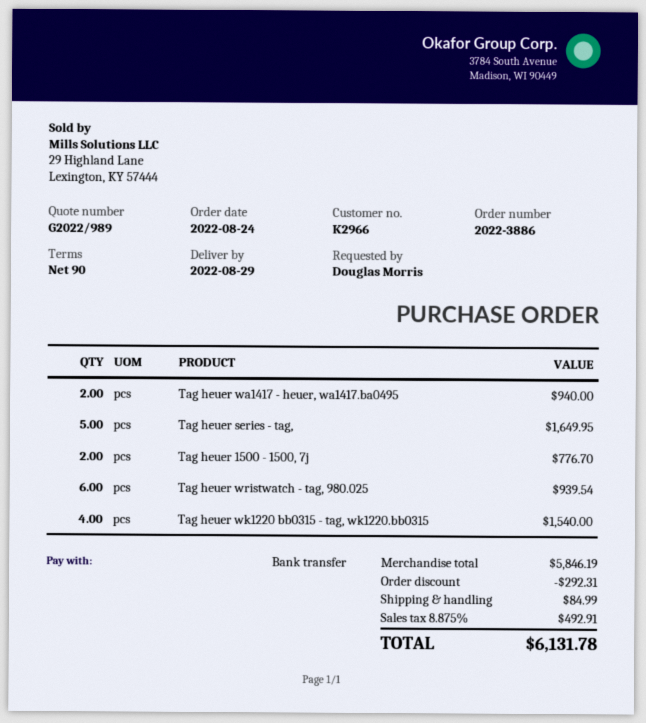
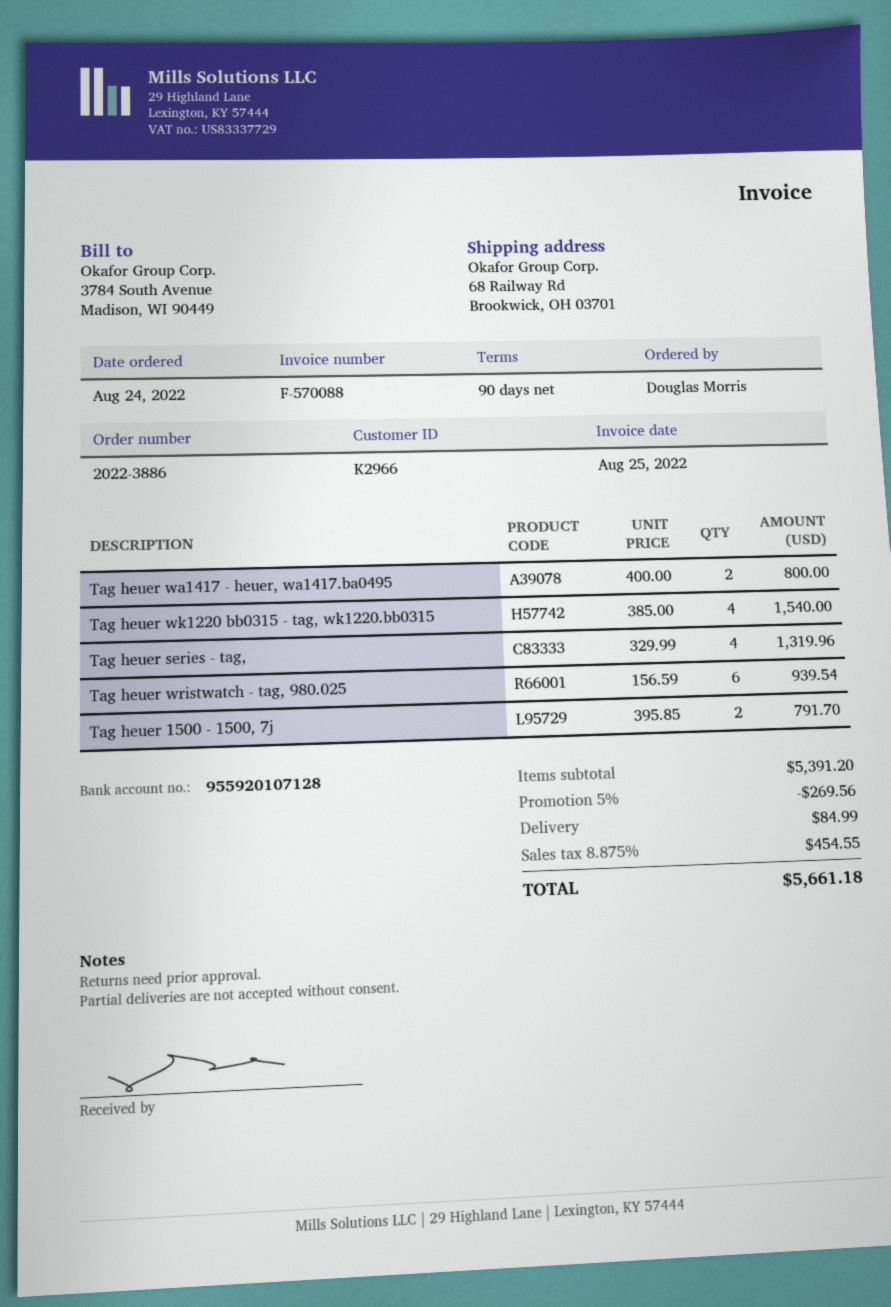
Tag heuer wa1417 - heuer, wa1417.ba0495: 2 for 940.00 -> 2 for 800.00
Tag heuer series - tag,: 5 for 1649.95 -> 4 for 1319.96
Tag heuer 1500 - 1500, 7j: 2 for 776.70 -> 2 for 791.70
subtotal: 5846.19 -> 5391.20
discount: 292.31 -> 269.56
tax: 8.875% = 492.91 -> 8.875% = 454.55
total: 6131.78 -> 5661.18

